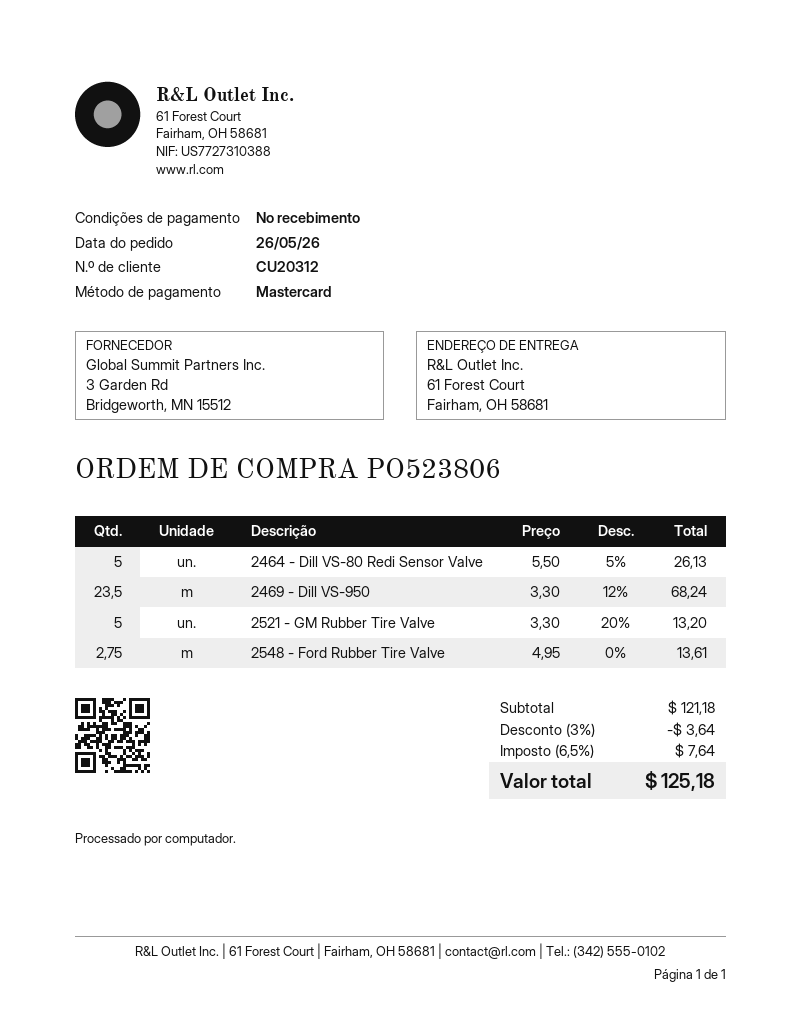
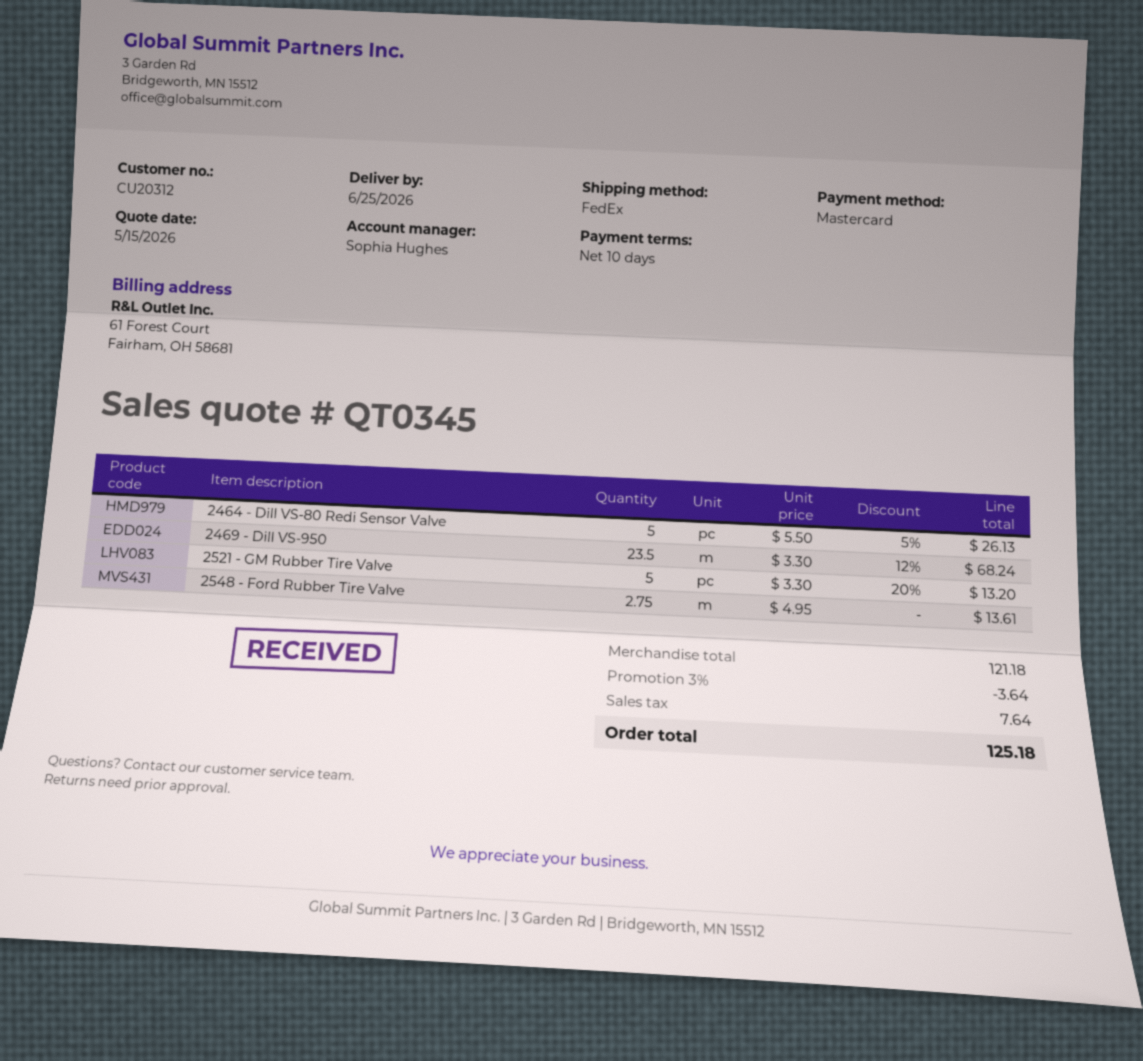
payment terms: on receipt -> 10 days

